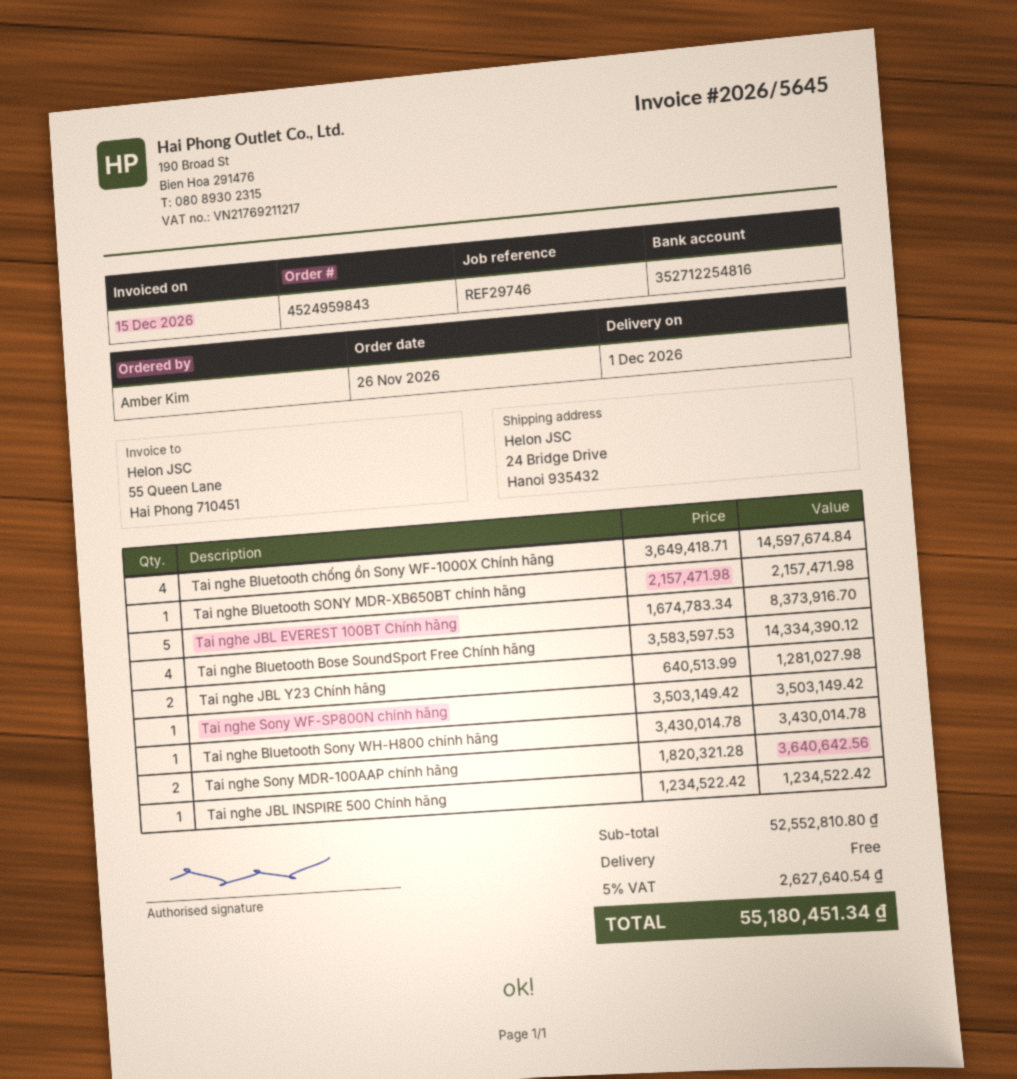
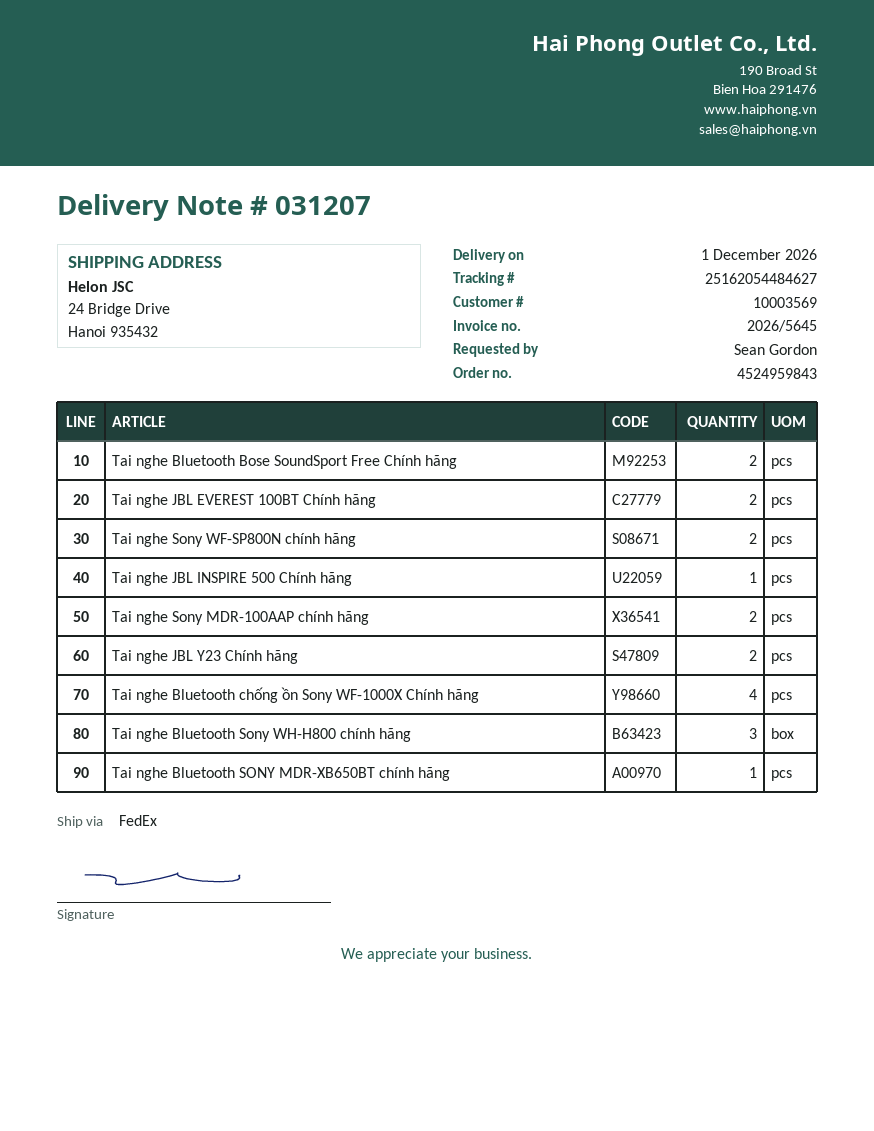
ordered by: Amber Kim -> Sean Gordon
Tai nghe JBL EVEREST 100BT Chính hãng: 5 -> 2
Tai nghe Bluetooth Bose SoundSport Free Chính hãng: 4 -> 2
Tai nghe Sony WF-SP800N chính hãng: 1 -> 2
Tai nghe Bluetooth Sony WH-H800 chính hãng: 1 -> 3

